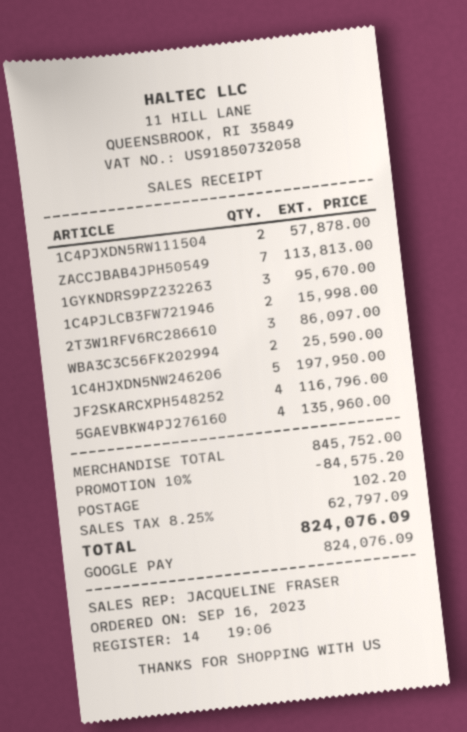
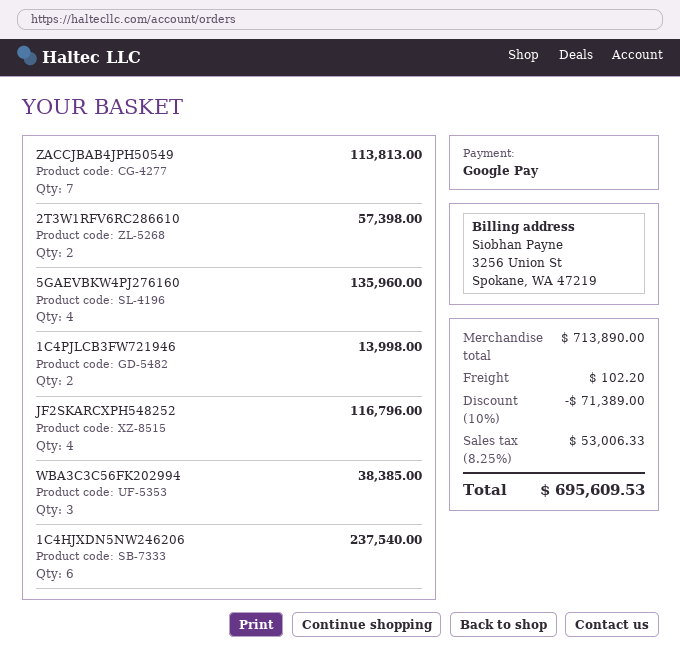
1C4PJXDN5RW111504: 2 for 57878.00 -> none
1GYKNDRS9PZ232263: 3 for 95670.00 -> none
1C4PJLCB3FW721946: 2 for 15998.00 -> 2 for 13998.00
2T3W1RFV6RC286610: 3 for 86097.00 -> 2 for 57398.00
WBA3C3C56FK202994: 2 for 25590.00 -> 3 for 38385.00
1C4HJXDN5NW246206: 5 for 197950.00 -> 6 for 237540.00
subtotal: 845752.00 -> 713890.00
discount: 10% = 84575.20 -> 10% = 71389.00
tax: 8.25% = 62797.09 -> 8.25% = 53006.33
total: 824076.09 -> 695609.53

